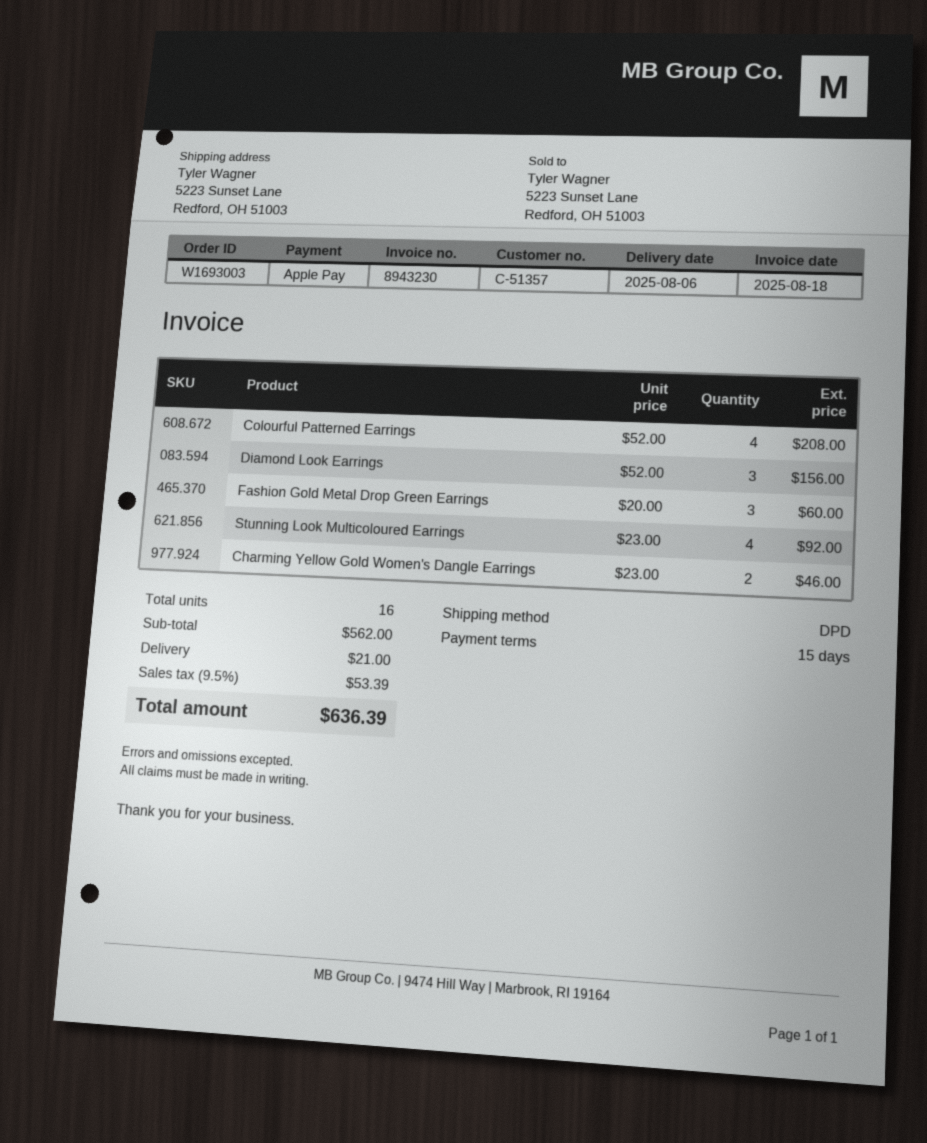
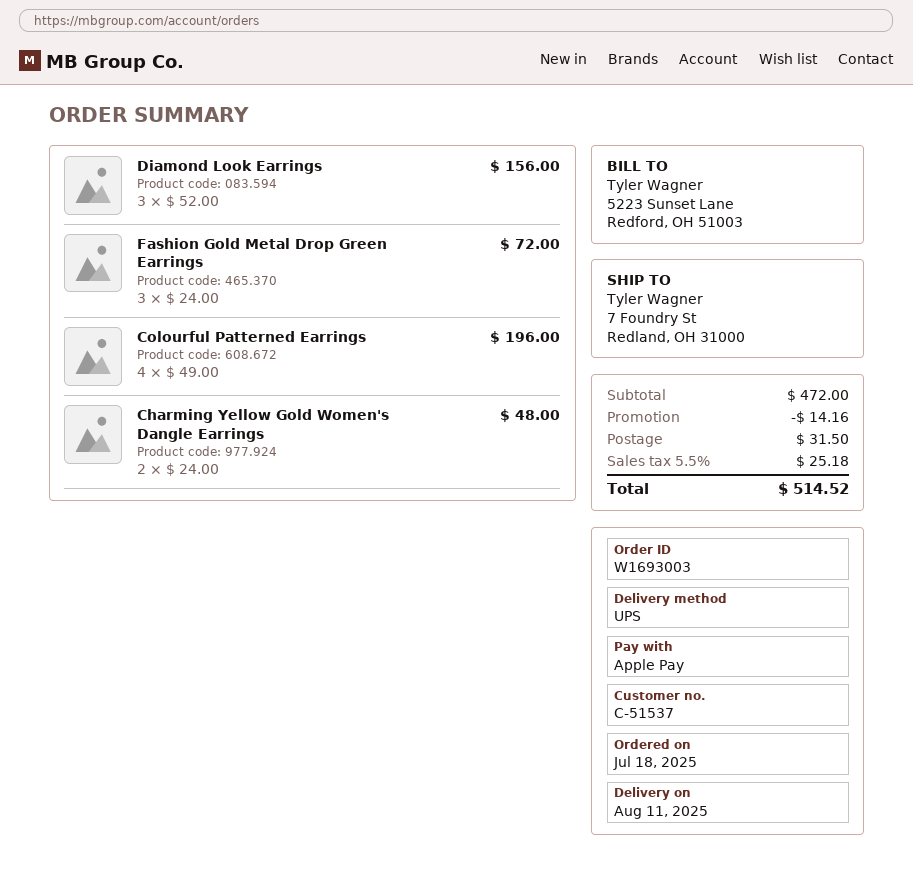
delivery date: 2025-08-06 -> 2025-08-11
customer number: C-51357 -> C-51537
shipping method: DPD -> UPS
ship to: 5223 Sunset Lane, Redford, OH 51003 -> 7 Foundry St, Redland, OH 31000
Colourful Patterned Earrings: 4 x 52.00 = 208.00 -> 4 x 49.00 = 196.00
Fashion Gold Metal Drop Green Earrings: 3 x 20.00 = 60.00 -> 3 x 24.00 = 72.00
Stunning Look Multicoloured Earrings: 4 x 23.00 = 92.00 -> none
Charming Yellow Gold Women's Dangle Earrings: 2 x 23.00 = 46.00 -> 2 x 24.00 = 48.00
subtotal: 562.00 -> 472.00
discount: none -> 14.16
shipping: 21.00 -> 31.50
tax: 9.5% = 53.39 -> 5.5% = 25.18
total: 636.39 -> 514.52

